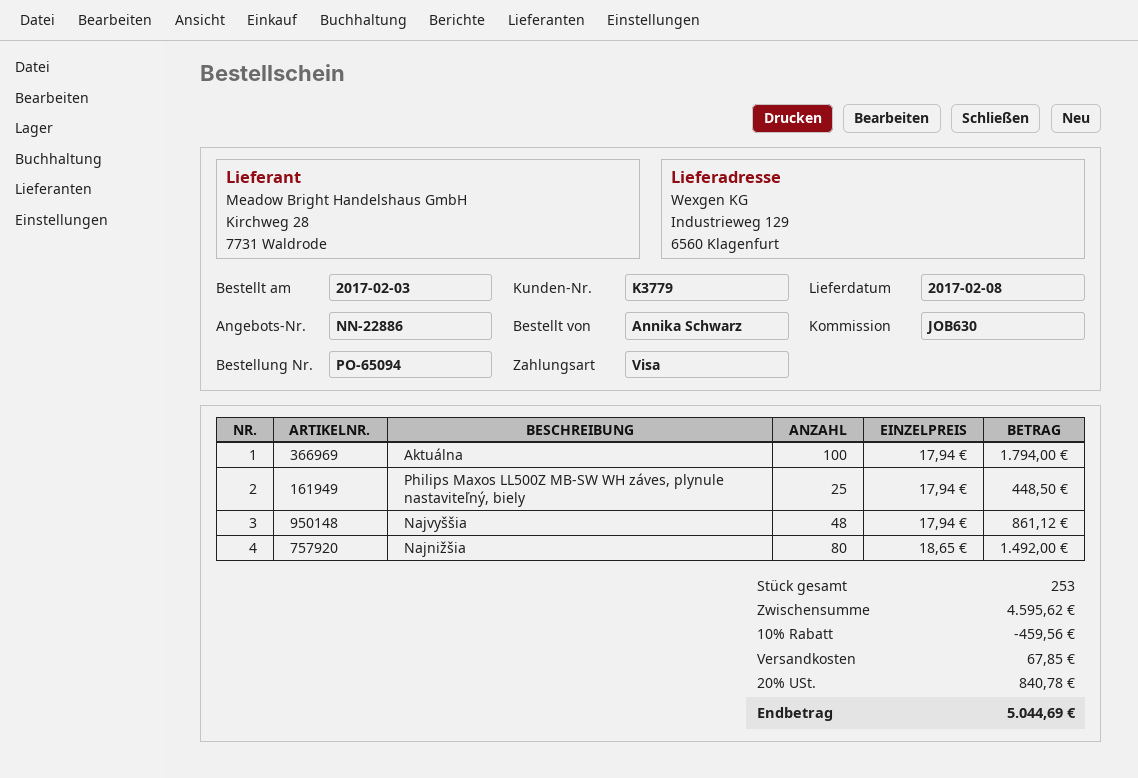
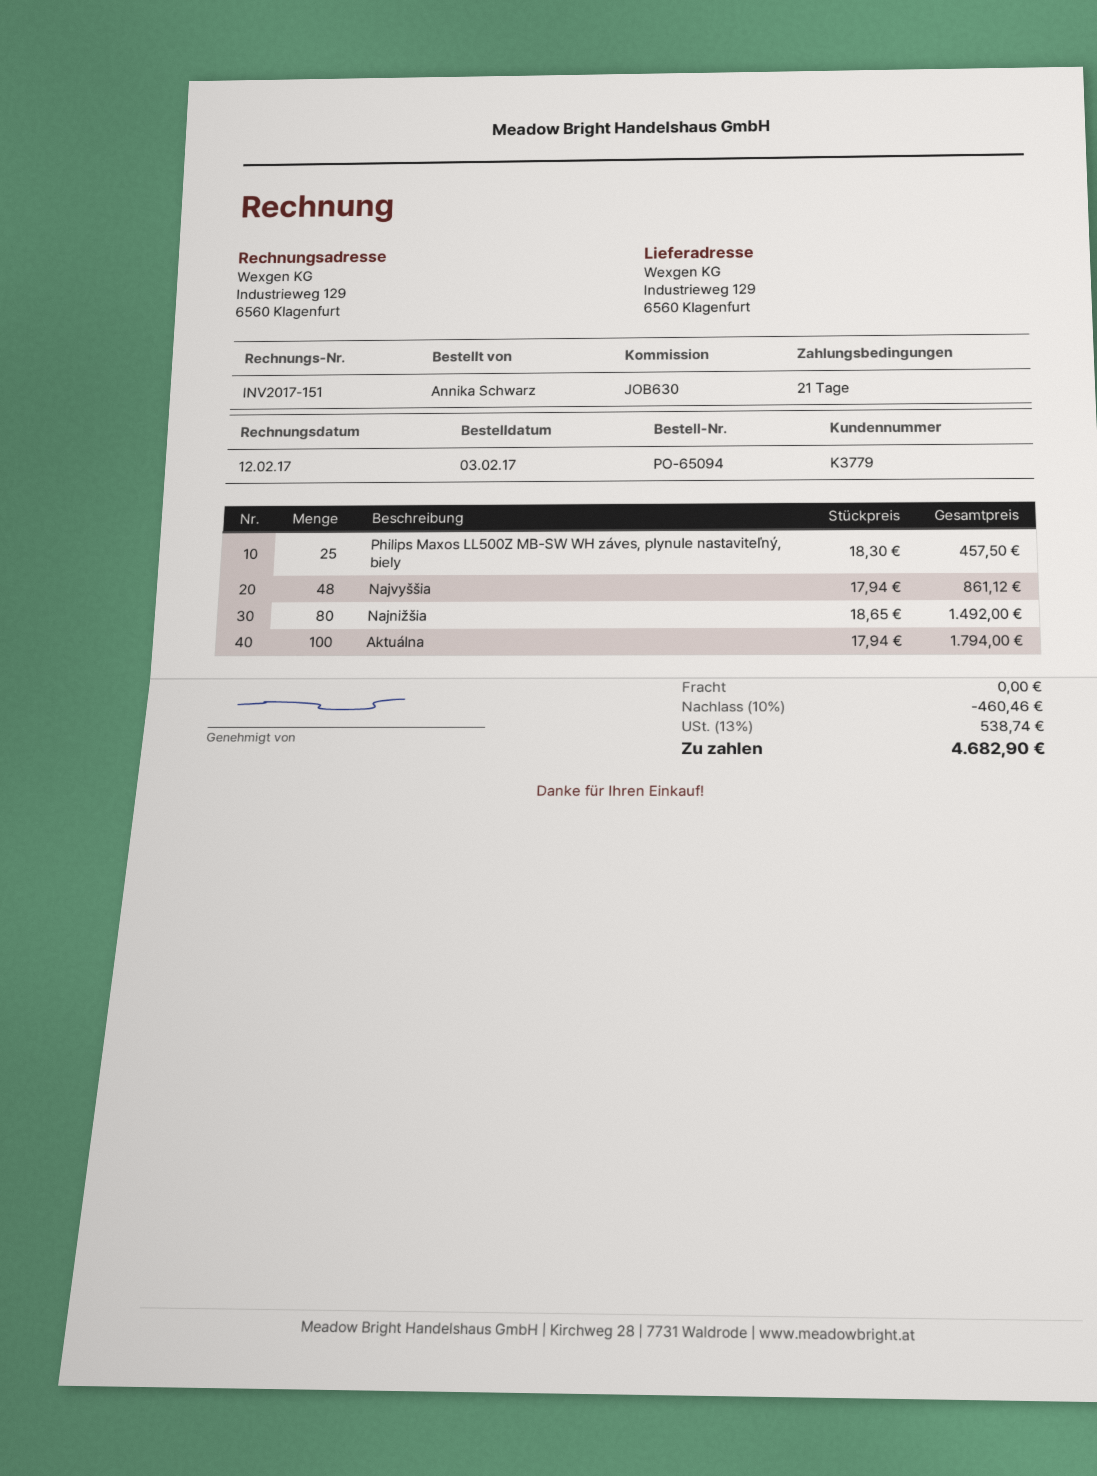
Philips Maxos LL500Z MB-SW WH záves, plynule nastaviteľný, biely: 25 x 17.94 = 448.50 -> 25 x 18.30 = 457.50
discount: 10% = 459.56 -> 10% = 460.46
shipping: 67.85 -> 0.00
tax: 20% = 840.78 -> 13% = 538.74
total: 5044.69 -> 4682.90

